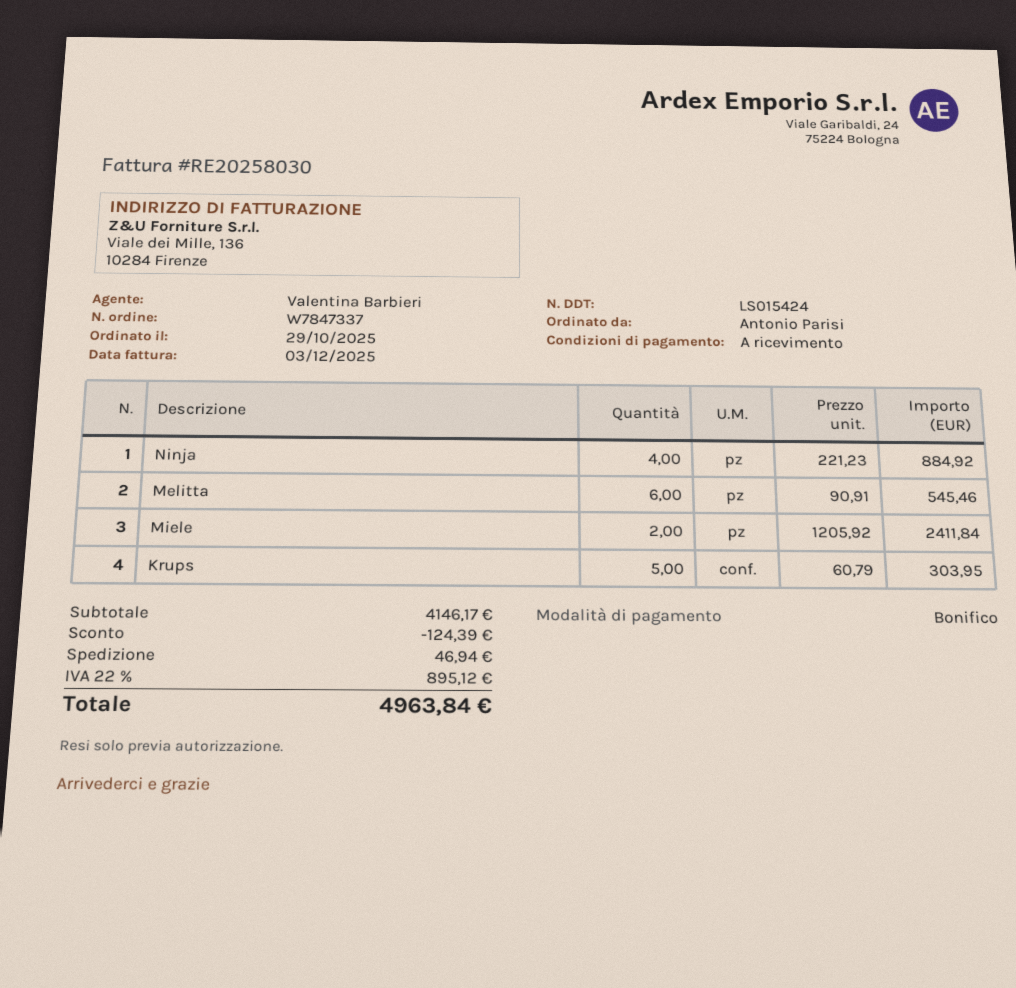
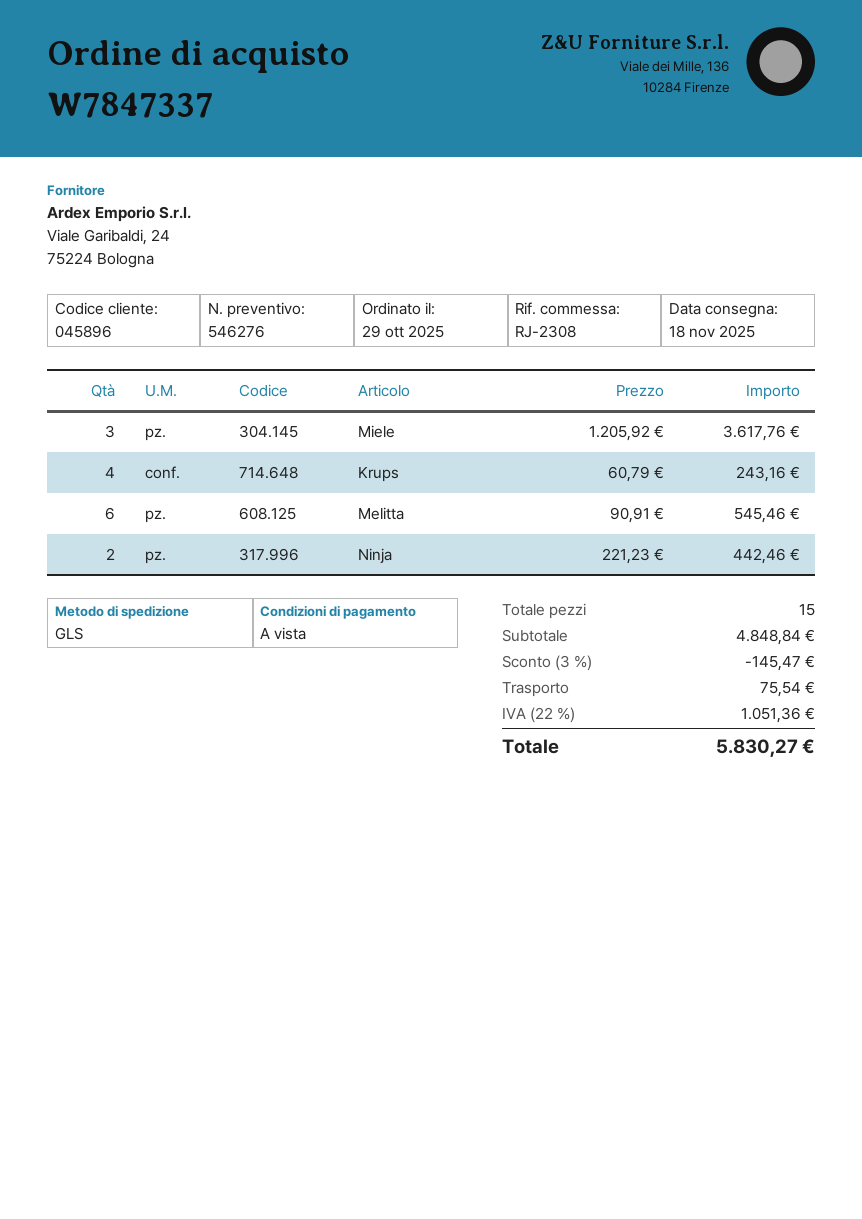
Ninja: 4 x 221.23 = 884.92 -> 2 x 221.23 = 442.46
Miele: 2 x 1205.92 = 2411.84 -> 3 x 1205.92 = 3617.76
Krups: 5 x 60.79 = 303.95 -> 4 x 60.79 = 243.16
subtotal: 4146.17 -> 4848.84
discount: 124.39 -> 145.47
shipping: 46.94 -> 75.54
tax: 22% = 895.12 -> 22% = 1051.36
total: 4963.84 -> 5830.27

